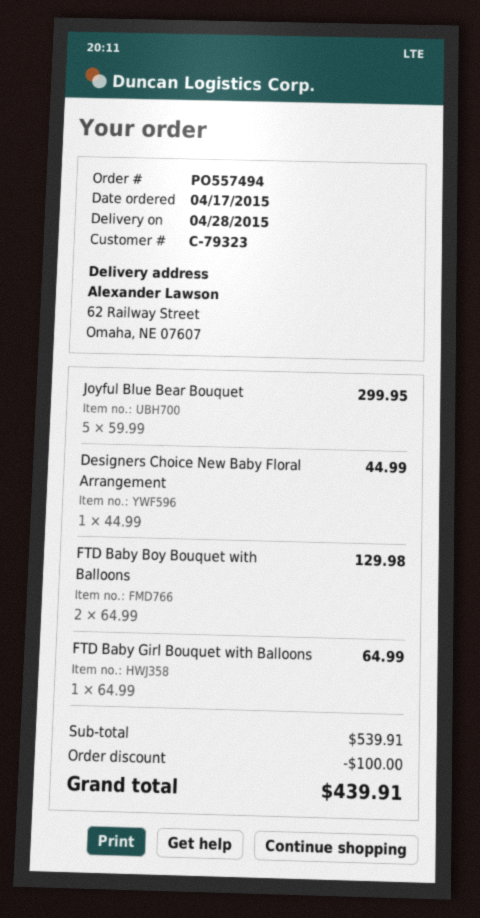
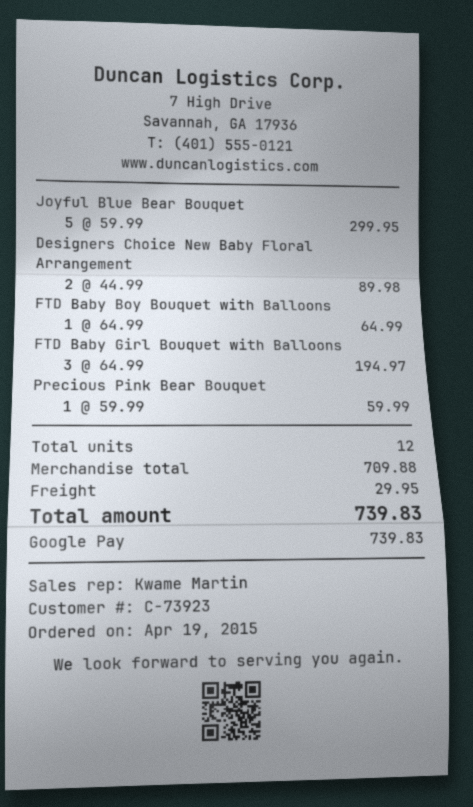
order date: 2015-04-17 -> 2015-04-19
customer number: C-79323 -> C-73923
Designers Choice New Baby Floral Arrangement: 1 x 44.99 = 44.99 -> 2 x 44.99 = 89.98
FTD Baby Boy Bouquet with Balloons: 2 x 64.99 = 129.98 -> 1 x 64.99 = 64.99
FTD Baby Girl Bouquet with Balloons: 1 x 64.99 = 64.99 -> 3 x 64.99 = 194.97
Precious Pink Bear Bouquet: none -> 1 x 59.99 = 59.99
subtotal: 539.91 -> 709.88
discount: 100.00 -> none
shipping: none -> 29.95
total: 439.91 -> 739.83

